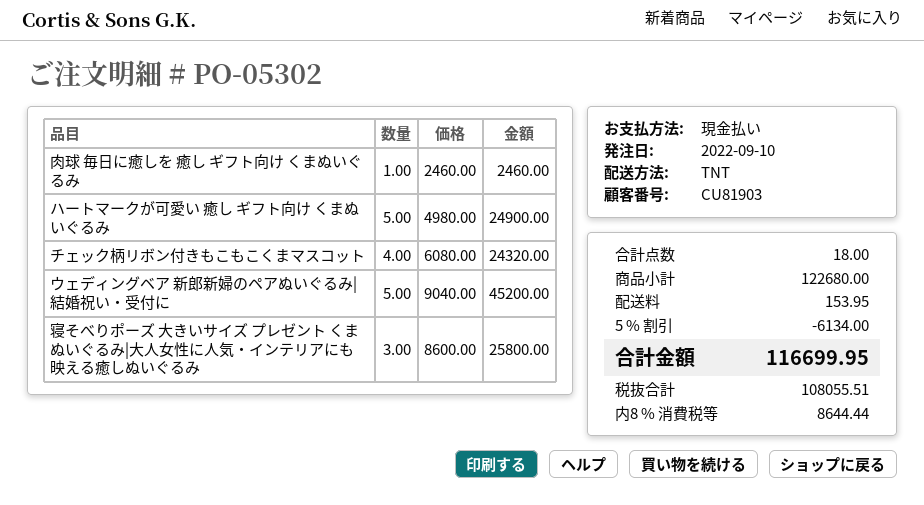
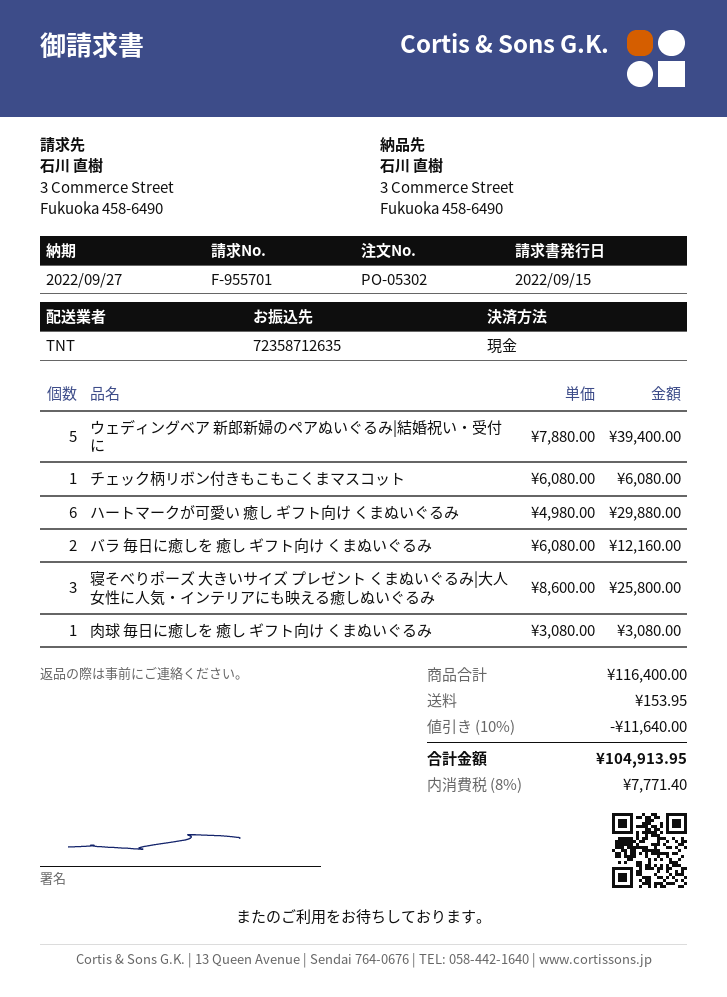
肉球 毎日に癒しを 癒し ギフト向け くまぬいぐるみ: 1 x 2460.00 = 2460.00 -> 1 x 3080.00 = 3080.00
ハートマークが可愛い 癒し ギフト向け くまぬいぐるみ: 5 x 4980.00 = 24900.00 -> 6 x 4980.00 = 29880.00
チェック柄リボン付きもこもこくまマスコット: 4 x 6080.00 = 24320.00 -> 1 x 6080.00 = 6080.00
ウェディングベア 新郎新婦のペアぬいぐるみ|結婚祝い・受付に: 5 x 9040.00 = 45200.00 -> 5 x 7880.00 = 39400.00
バラ 毎日に癒しを 癒し ギフト向け くまぬいぐるみ: none -> 2 x 6080.00 = 12160.00
subtotal: 122680.00 -> 116400.00
discount: 5% = 6134.00 -> 10% = 11640.00
tax: 8% = 8644.44 -> 8% = 7771.40
total: 116699.95 -> 104913.95

